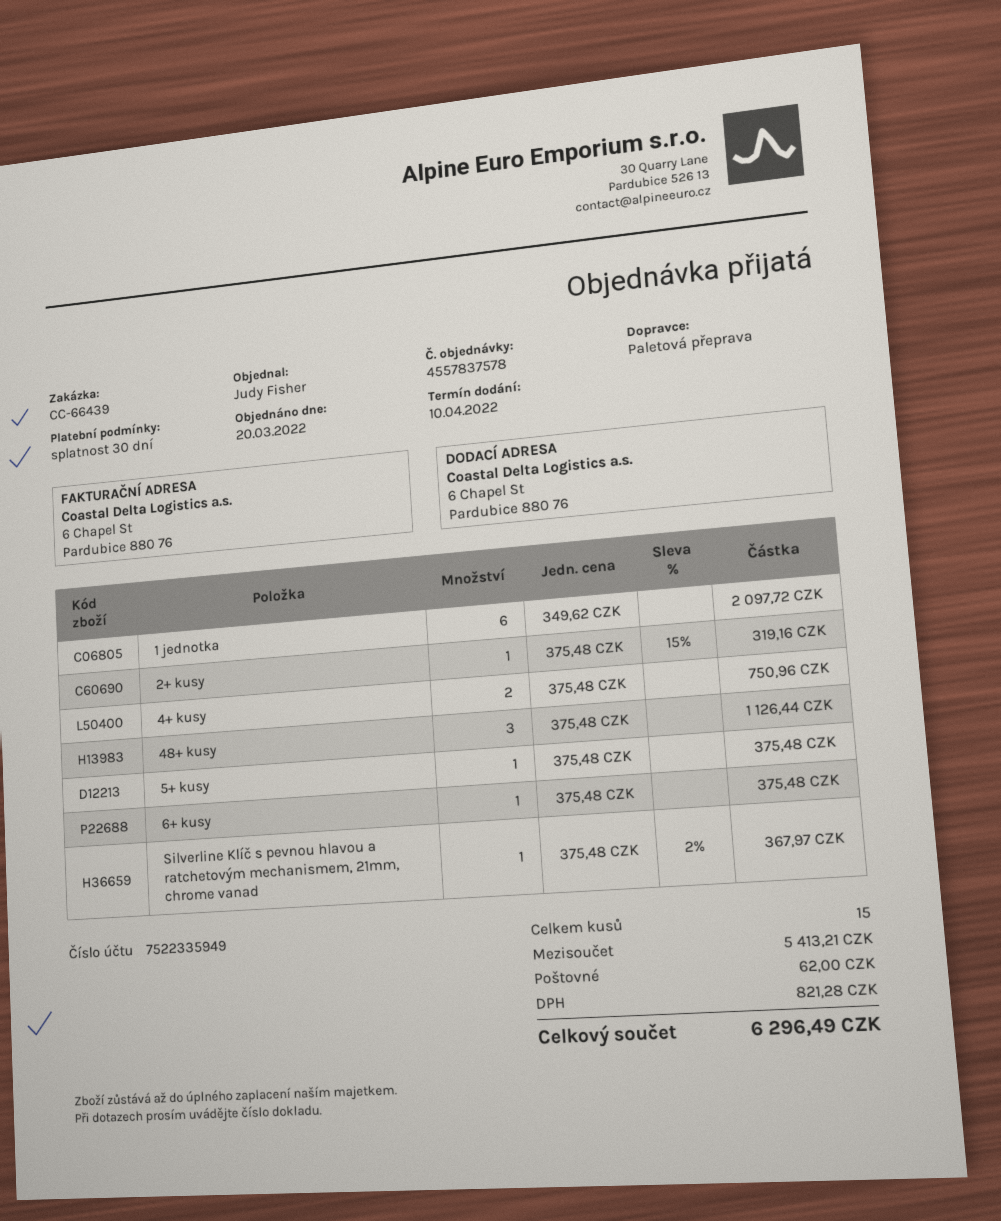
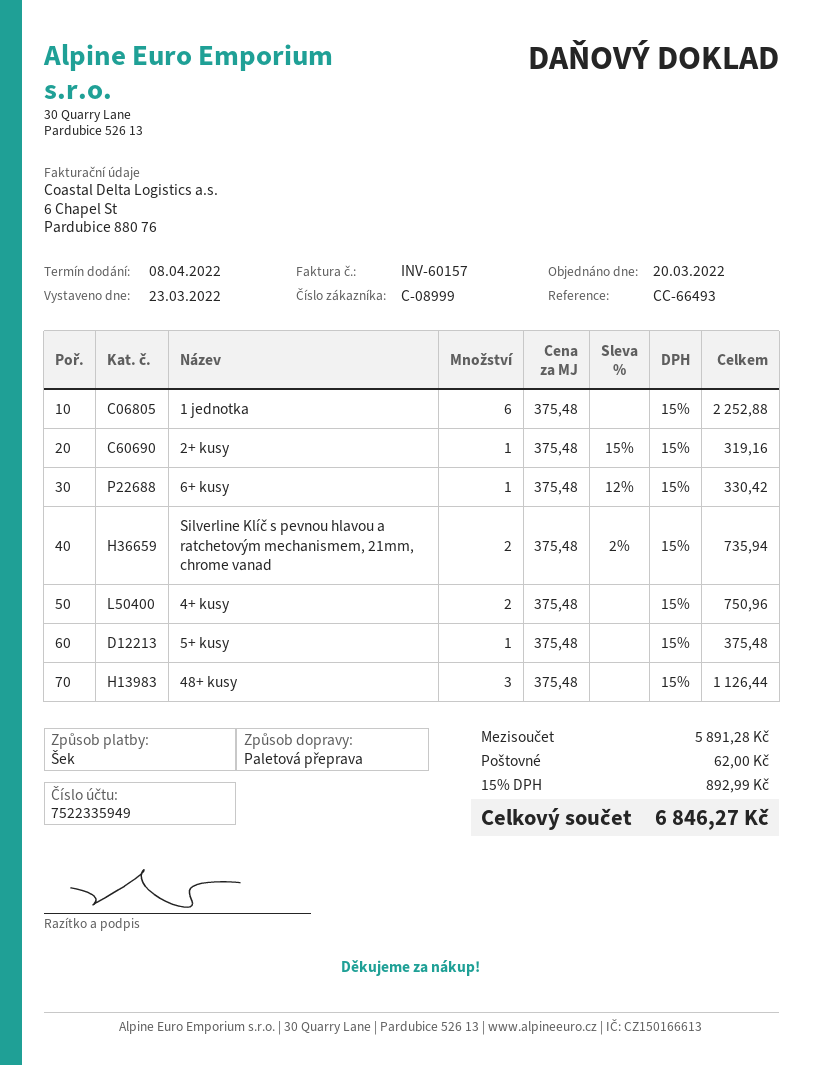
delivery date: 2022-04-10 -> 2022-04-08
reference: CC-66439 -> CC-66493
1 jednotka: 6 x 349.62 = 2097.72 -> 6 x 375.48 = 2252.88
6+ kusy: 1 x 375.48 = 375.48 -> 1 x 375.48 - 12% = 330.42
Silverline Klíč s pevnou hlavou a ratchetovým mechanismem, 21mm, chrome vanad: 1 x 375.48 - 2% = 367.97 -> 2 x 375.48 - 2% = 735.94
subtotal: 5413.21 -> 5891.28
tax: 821.28 -> 892.99
total: 6296.49 -> 6846.27

